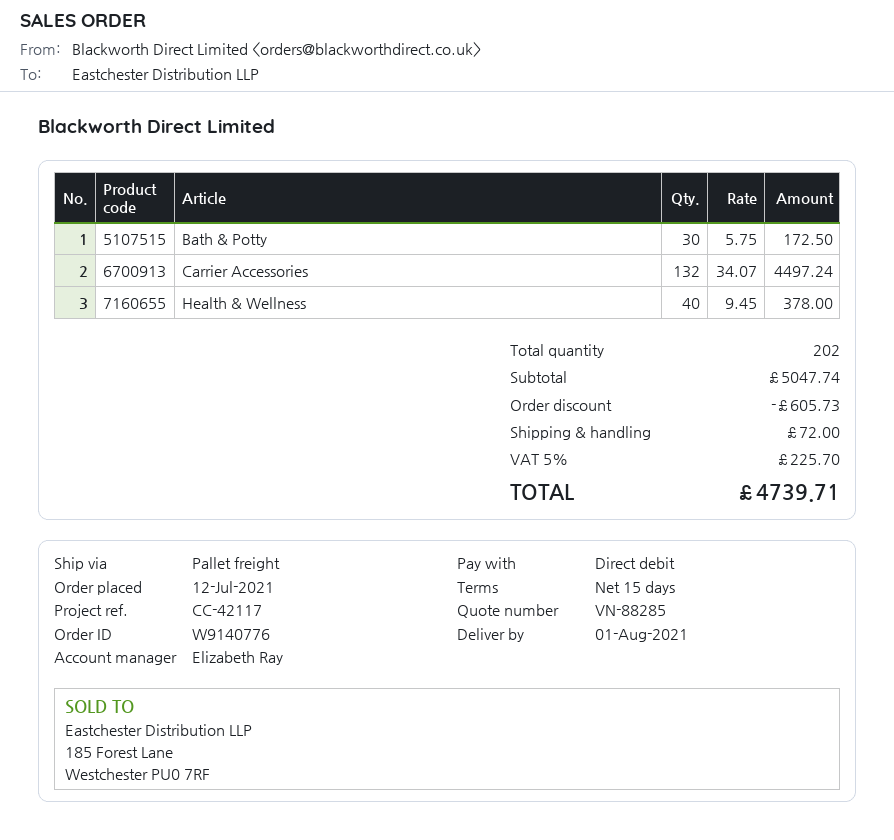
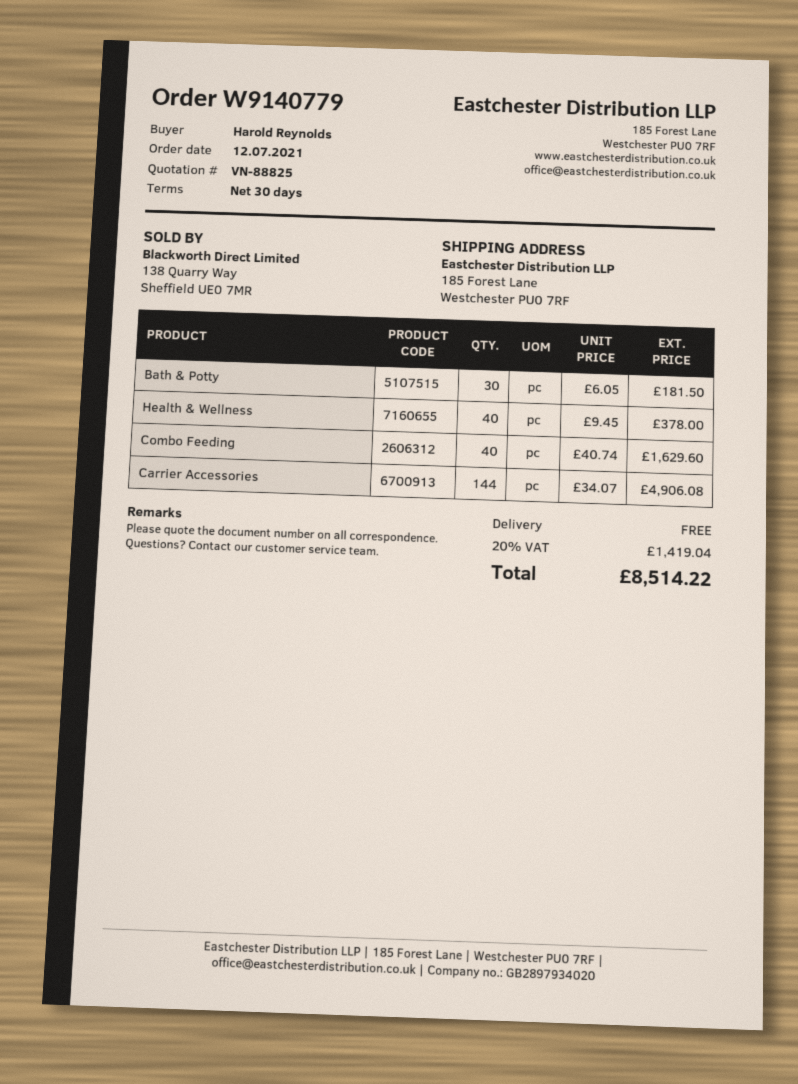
quote number: VN-88285 -> VN-88825
order number: W9140776 -> W9140779
payment terms: 15 days -> 30 days
Bath & Potty: 30 x 5.75 = 172.50 -> 30 x 6.05 = 181.50
Carrier Accessories: 132 x 34.07 = 4497.24 -> 144 x 34.07 = 4906.08
Combo Feeding: none -> 40 x 40.74 = 1629.60
discount: 605.73 -> none
shipping: 72.00 -> 0.00
tax: 5% = 225.70 -> 20% = 1419.04
total: 4739.71 -> 8514.22

